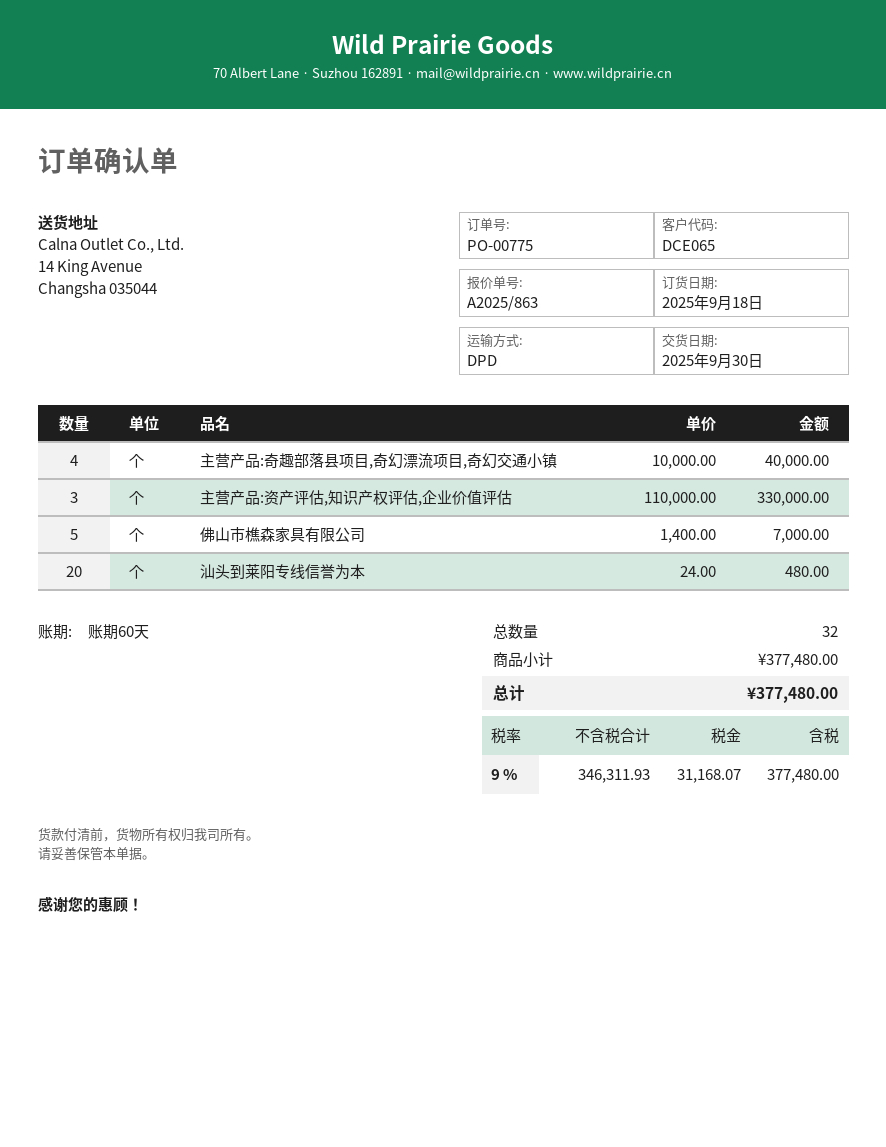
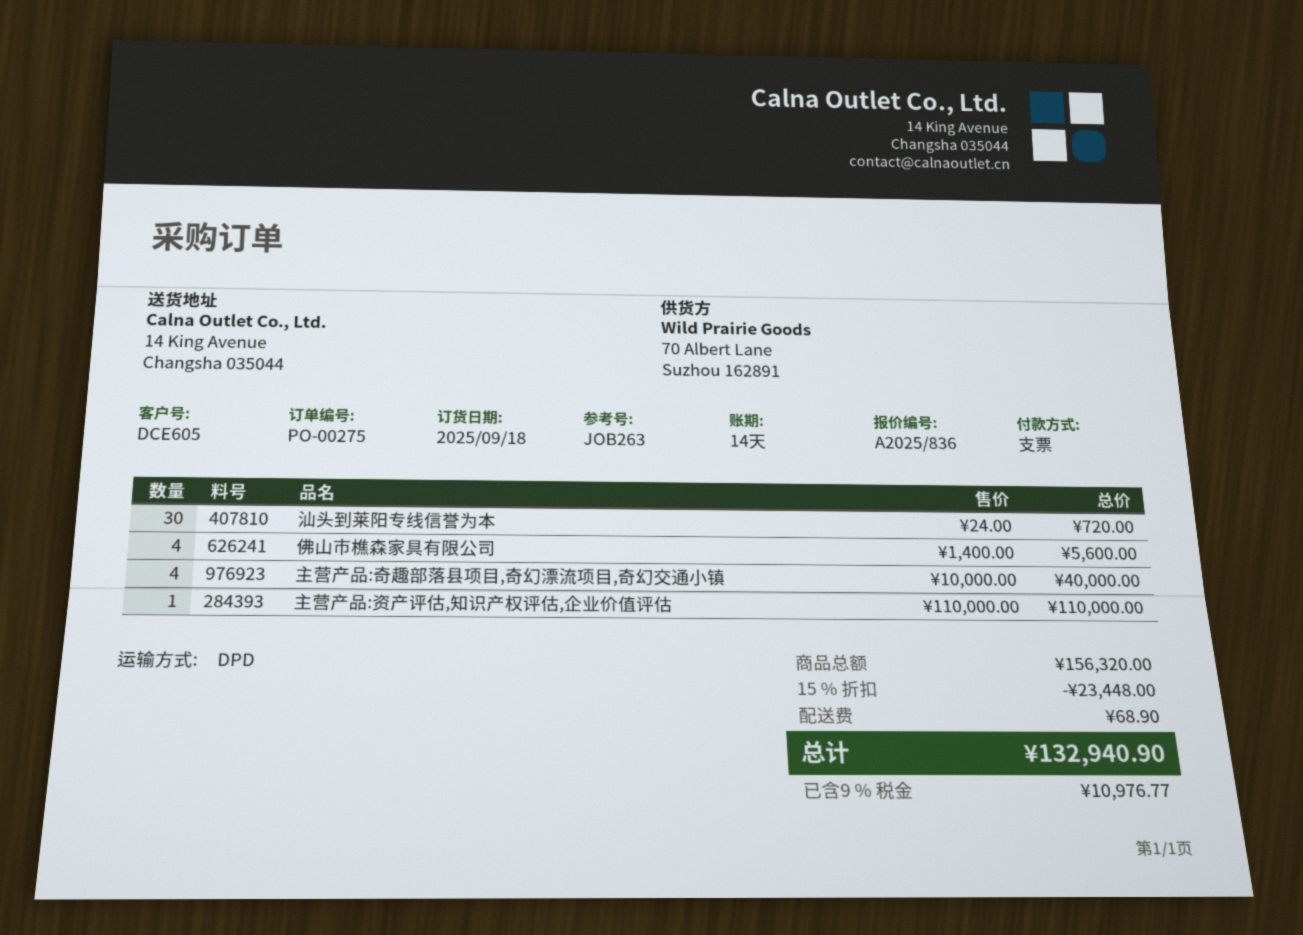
quote number: A2025/863 -> A2025/836
order number: PO-00775 -> PO-00275
payment terms: 60 days -> 14 days
customer number: DCE065 -> DCE605
主营产品:资产评估,知识产权评估,企业价值评估: 3 x 110000.00 = 330000.00 -> 1 x 110000.00 = 110000.00
佛山市樵森家具有限公司: 5 x 1400.00 = 7000.00 -> 4 x 1400.00 = 5600.00
汕头到莱阳专线信誉为本: 20 x 24.00 = 480.00 -> 30 x 24.00 = 720.00
subtotal: 377480.00 -> 156320.00
discount: none -> 15% = 23448.00
shipping: none -> 68.90
tax: 9% = 31168.07 -> 9% = 10976.77
total: 377480.00 -> 132940.90

